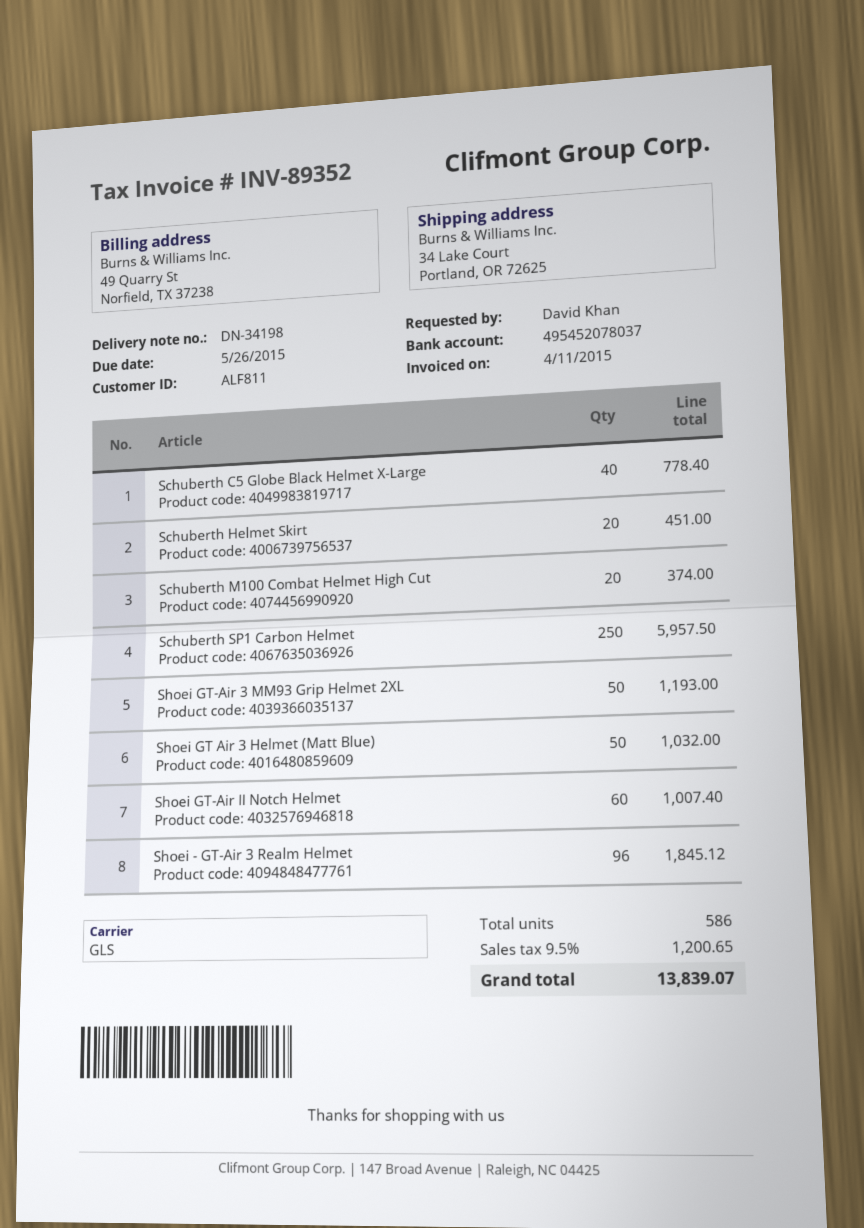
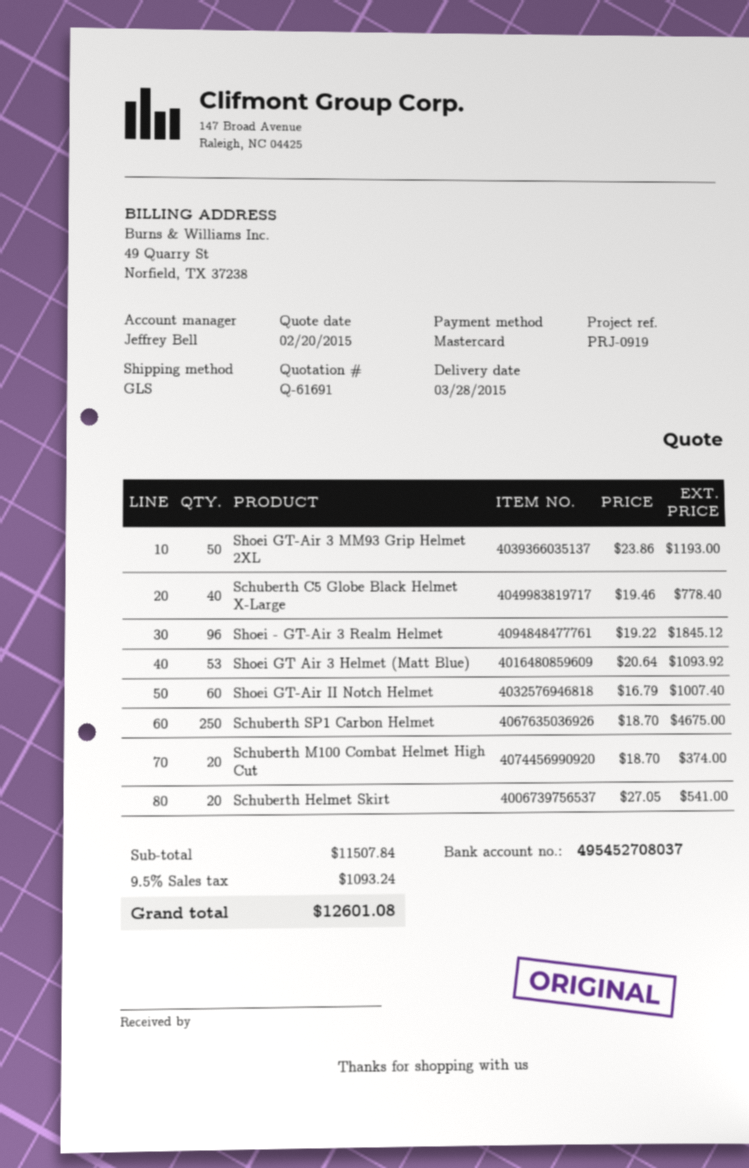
bank account: 495452078037 -> 495452708037
Schuberth Helmet Skirt: 20 for 451.00 -> 20 for 541.00
Schuberth SP1 Carbon Helmet: 250 for 5957.50 -> 250 for 4675.00
Shoei GT Air 3 Helmet (Matt Blue): 50 for 1032.00 -> 53 for 1093.92
tax: 9.5% = 1200.65 -> 9.5% = 1093.24
total: 13839.07 -> 12601.08

